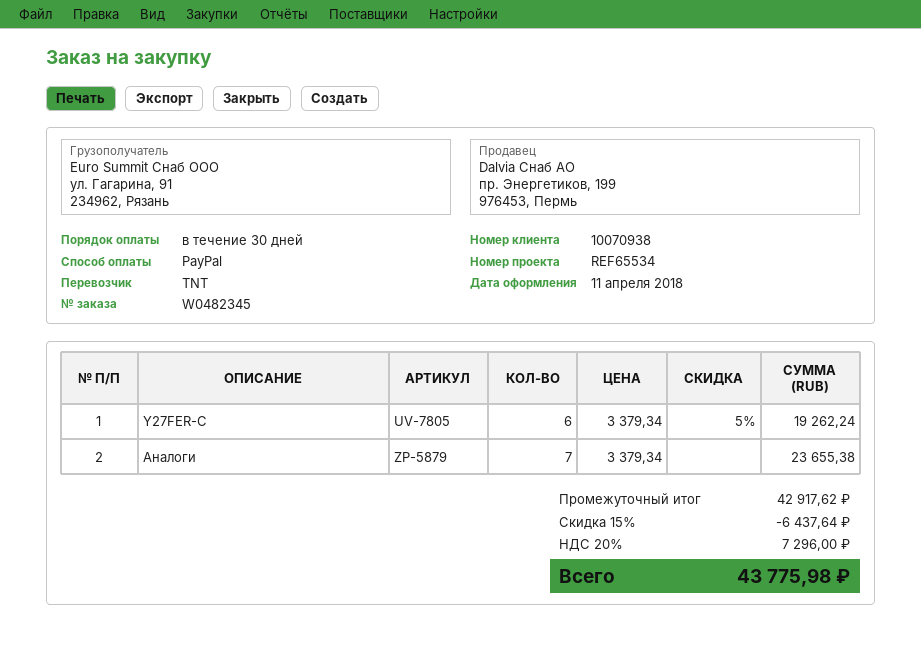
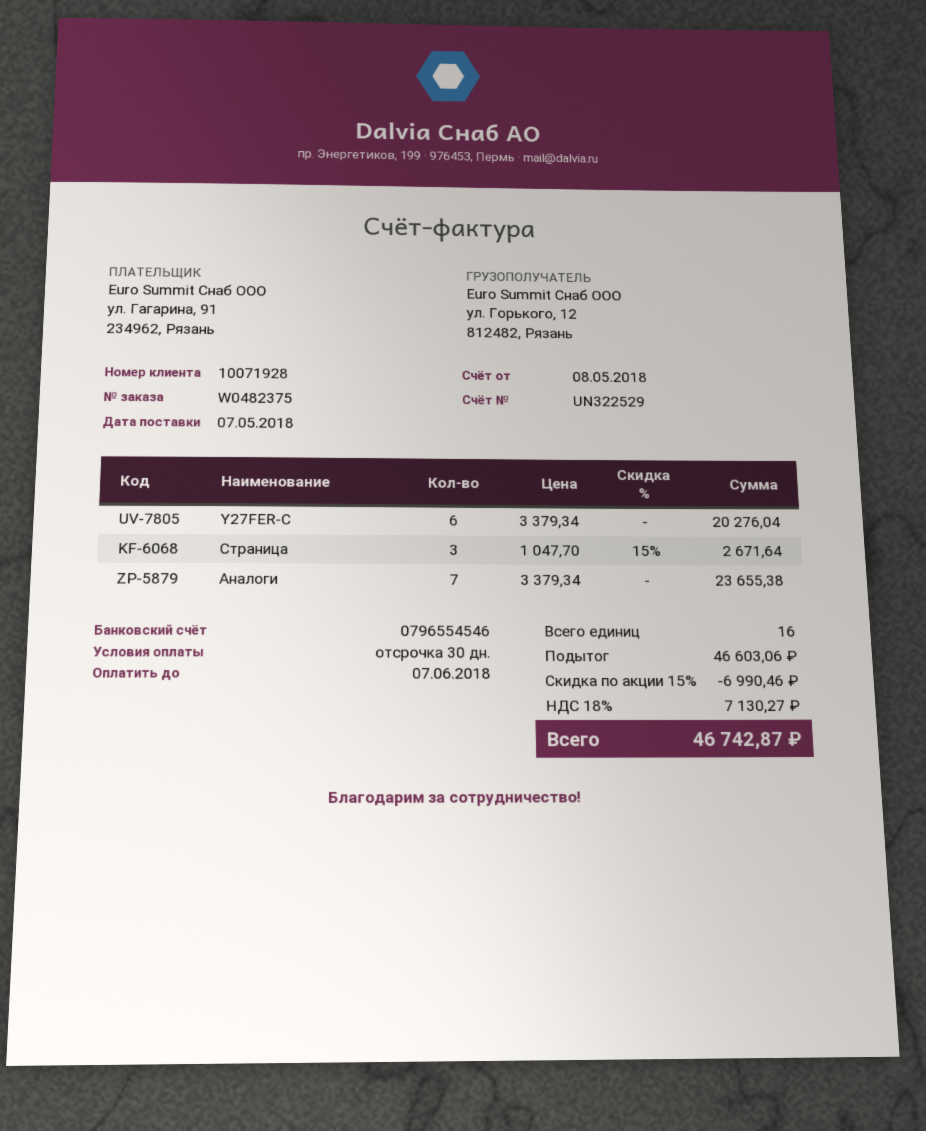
order number: W0482345 -> W0482375
customer number: 10070938 -> 10071928
ship to: ул. Гагарина, 91, 234962, Рязань -> ул. Горького, 12, 812482, Рязань
Y27FER-C: 6 x 3379.34 - 5% = 19262.24 -> 6 x 3379.34 = 20276.04
Страница: none -> 3 x 1047.70 - 15% = 2671.64
subtotal: 42917.62 -> 46603.06
discount: 15% = 6437.64 -> 15% = 6990.46
tax: 20% = 7296.00 -> 18% = 7130.27
total: 43775.98 -> 46742.87

